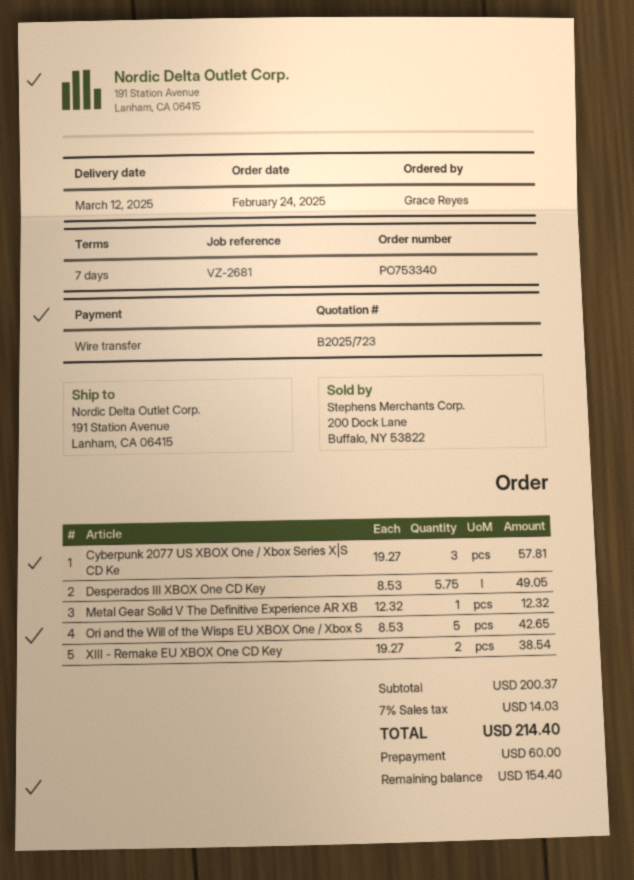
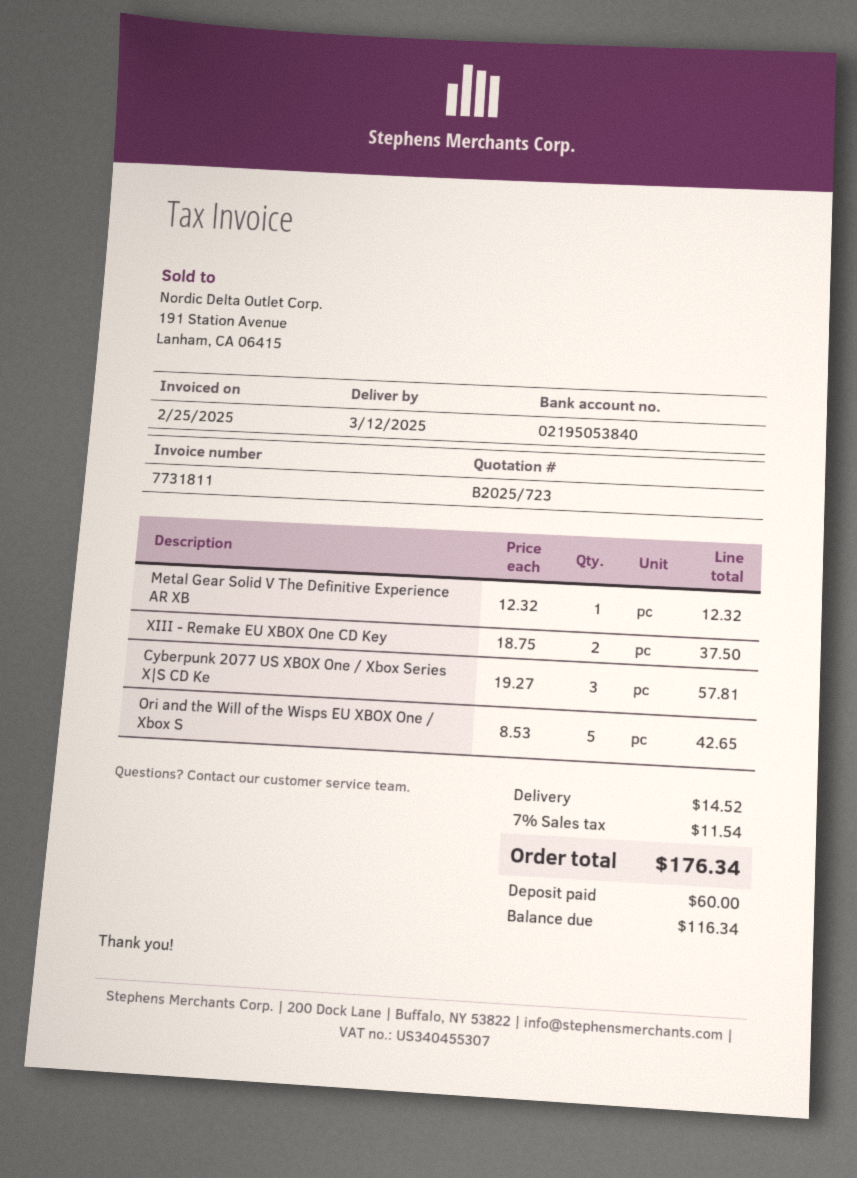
Desperados III XBOX One CD Key: 5.75 x 8.53 = 49.05 -> none
XIII - Remake EU XBOX One CD Key: 2 x 19.27 = 38.54 -> 2 x 18.75 = 37.50
shipping: none -> 14.52
tax: 7% = 14.03 -> 7% = 11.54
total: 214.40 -> 176.34
balance: 154.40 -> 116.34

